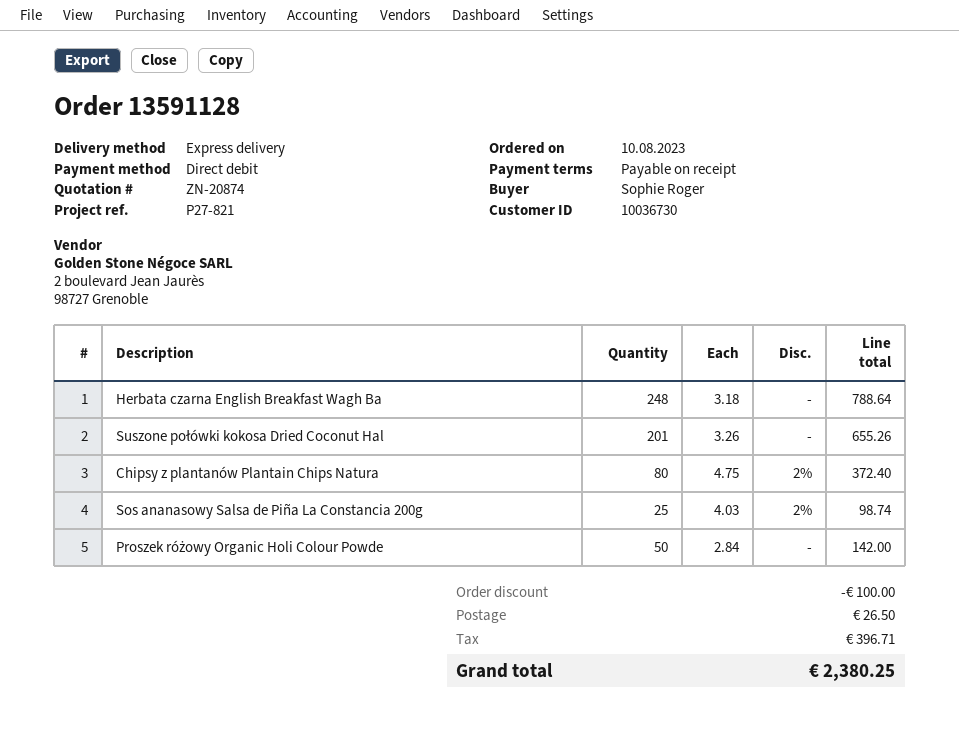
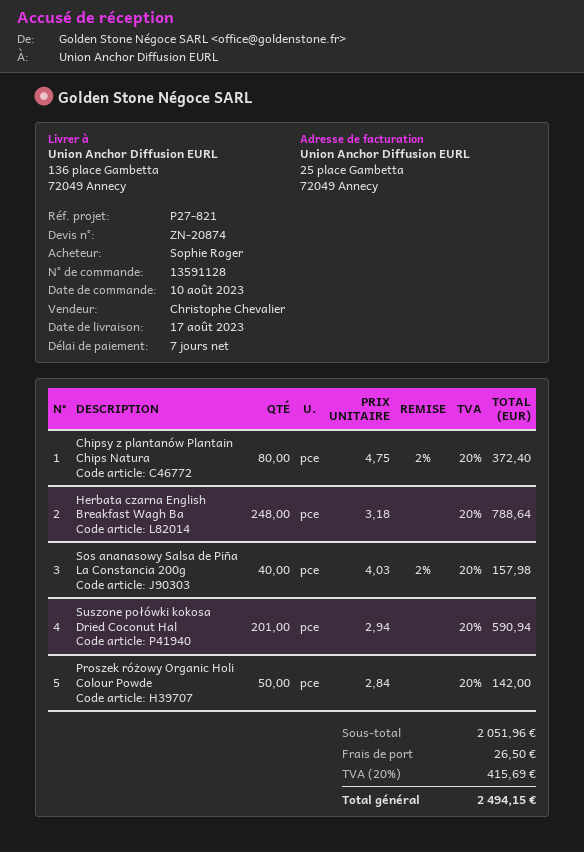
payment terms: on receipt -> 7 days
Suszone połówki kokosa Dried Coconut Hal: 201 x 3.26 = 655.26 -> 201 x 2.94 = 590.94
Sos ananasowy Salsa de Piña La Constancia 200g: 25 x 4.03 - 2% = 98.74 -> 40 x 4.03 - 2% = 157.98
discount: 100.00 -> none
tax: 396.71 -> 415.69
total: 2380.25 -> 2494.15

